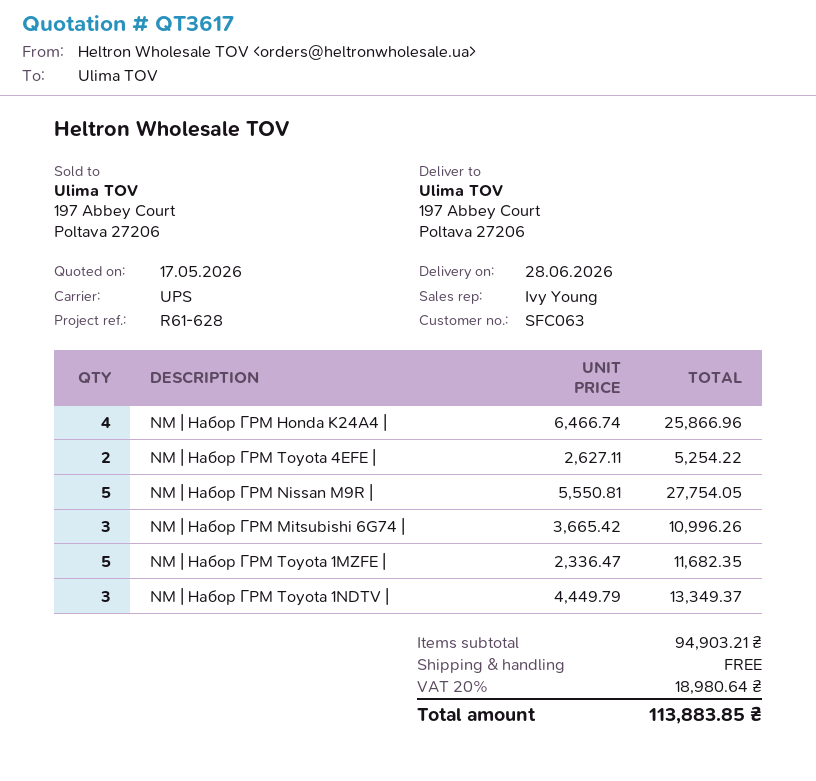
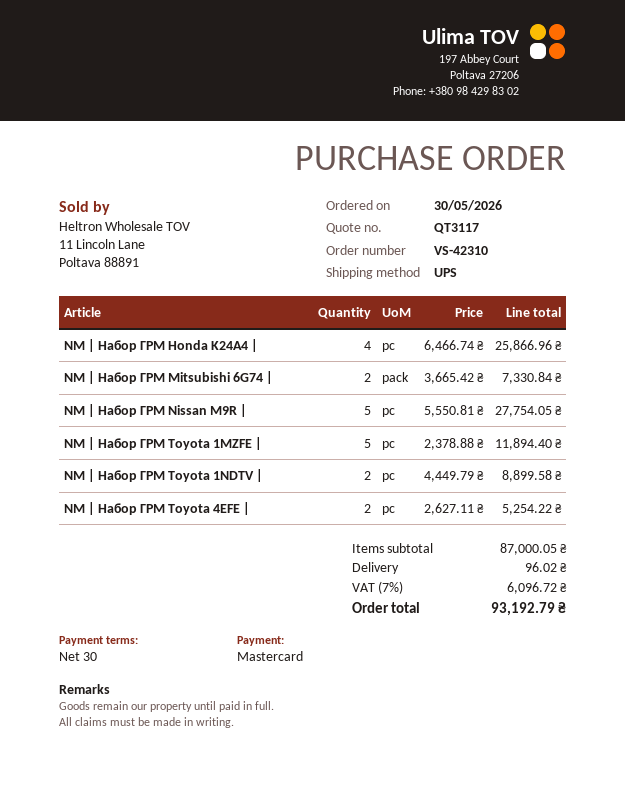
quote number: QT3617 -> QT3117
NM | Набор ГРМ Mitsubishi 6G74 |: 3 x 3665.42 = 10996.26 -> 2 x 3665.42 = 7330.84
NM | Набор ГРМ Toyota 1MZFE |: 5 x 2336.47 = 11682.35 -> 5 x 2378.88 = 11894.40
NM | Набор ГРМ Toyota 1NDTV |: 3 x 4449.79 = 13349.37 -> 2 x 4449.79 = 8899.58
subtotal: 94903.21 -> 87000.05
shipping: 0.00 -> 96.02
tax: 20% = 18980.64 -> 7% = 6096.72
total: 113883.85 -> 93192.79

